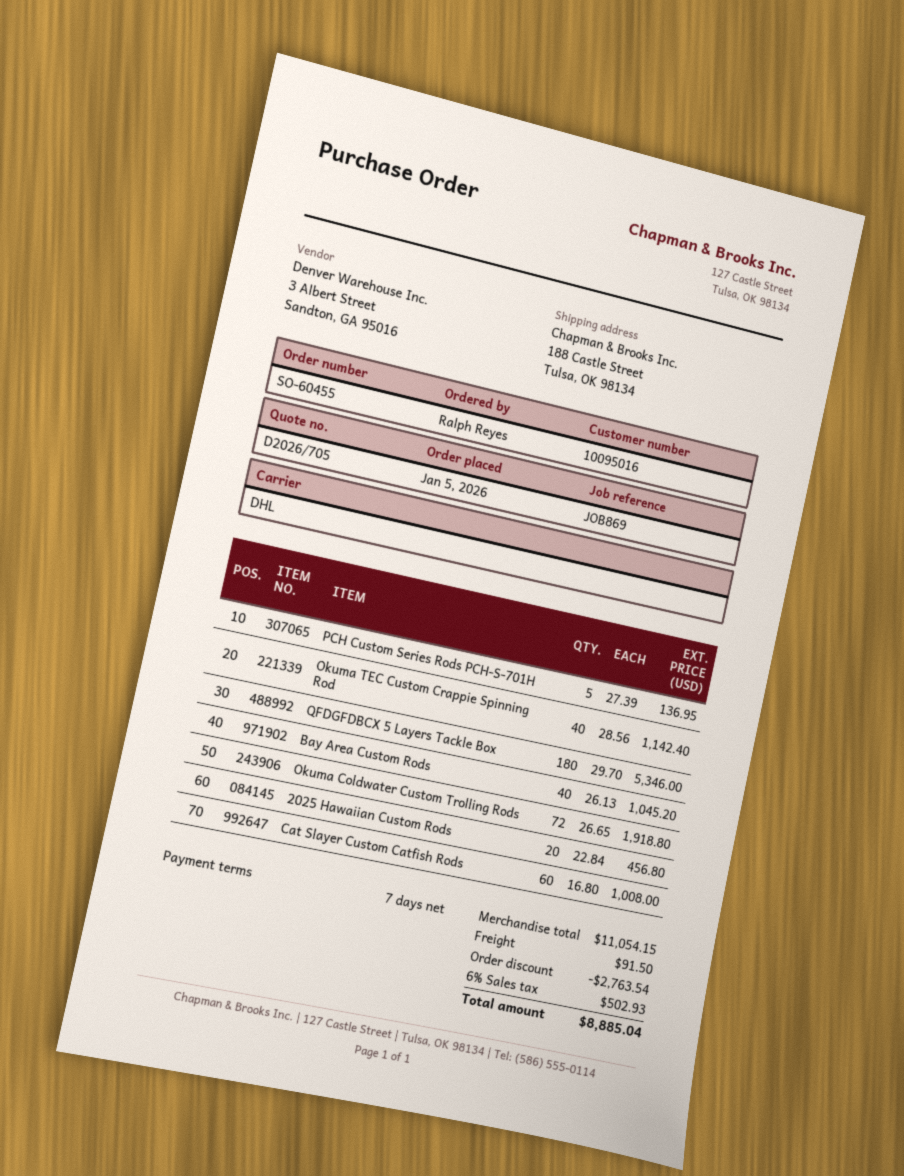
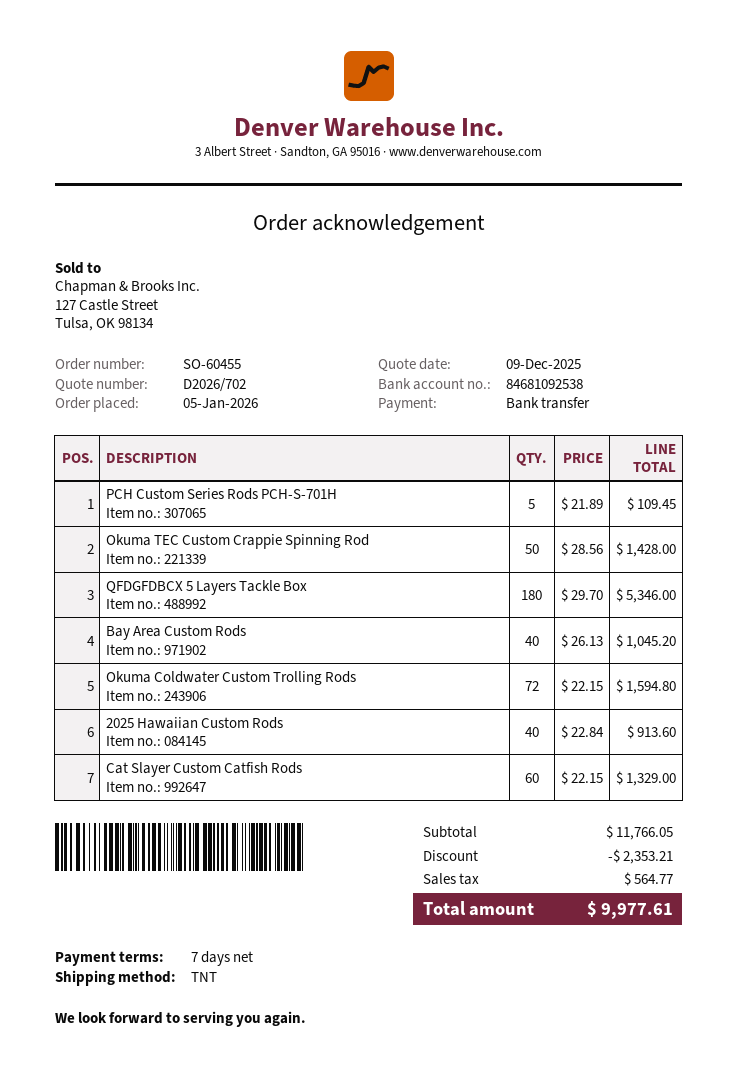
quote number: D2026/705 -> D2026/702
shipping method: DHL -> TNT
PCH Custom Series Rods PCH-S-701H: 5 x 27.39 = 136.95 -> 5 x 21.89 = 109.45
Okuma TEC Custom Crappie Spinning Rod: 40 x 28.56 = 1142.40 -> 50 x 28.56 = 1428.00
Okuma Coldwater Custom Trolling Rods: 72 x 26.65 = 1918.80 -> 72 x 22.15 = 1594.80
2025 Hawaiian Custom Rods: 20 x 22.84 = 456.80 -> 40 x 22.84 = 913.60
Cat Slayer Custom Catfish Rods: 60 x 16.80 = 1008.00 -> 60 x 22.15 = 1329.00
subtotal: 11054.15 -> 11766.05
discount: 2763.54 -> 2353.21
shipping: 91.50 -> none
tax: 502.93 -> 564.77
total: 8885.04 -> 9977.61

